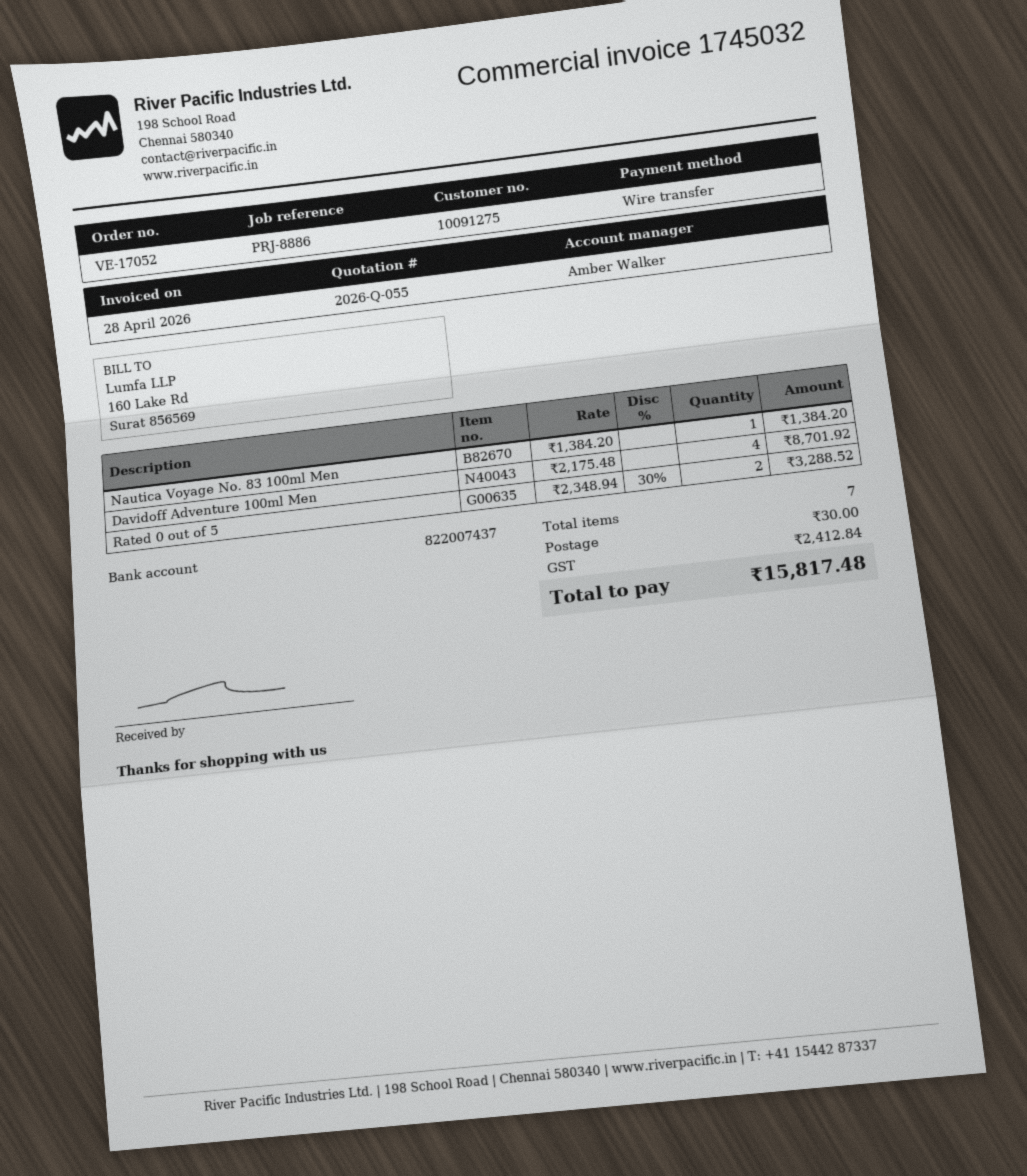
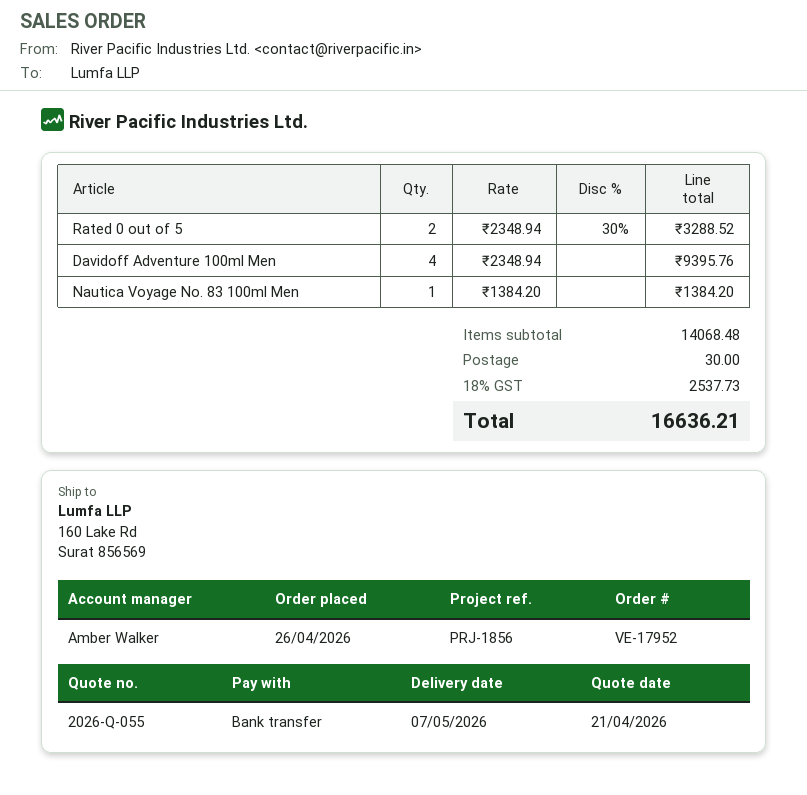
order number: VE-17052 -> VE-17952
reference: PRJ-8886 -> PRJ-1856
Davidoff Adventure 100ml Men: 4 x 2175.48 = 8701.92 -> 4 x 2348.94 = 9395.76
tax: 2412.84 -> 2537.73
total: 15817.48 -> 16636.21

